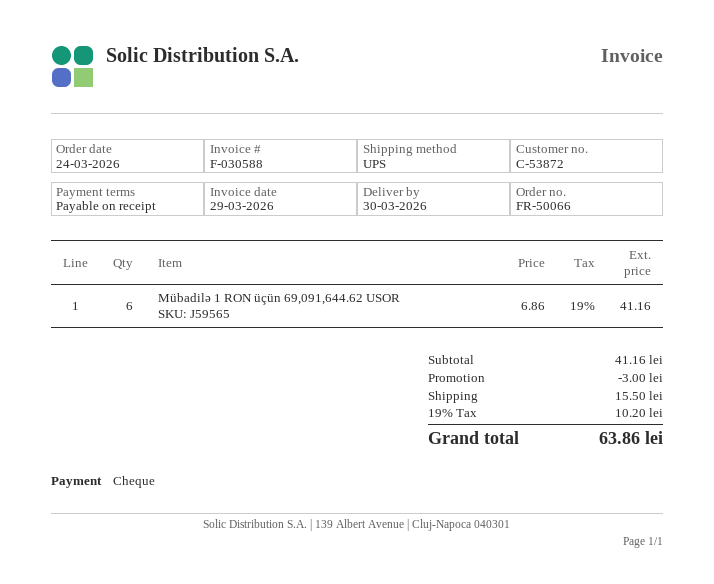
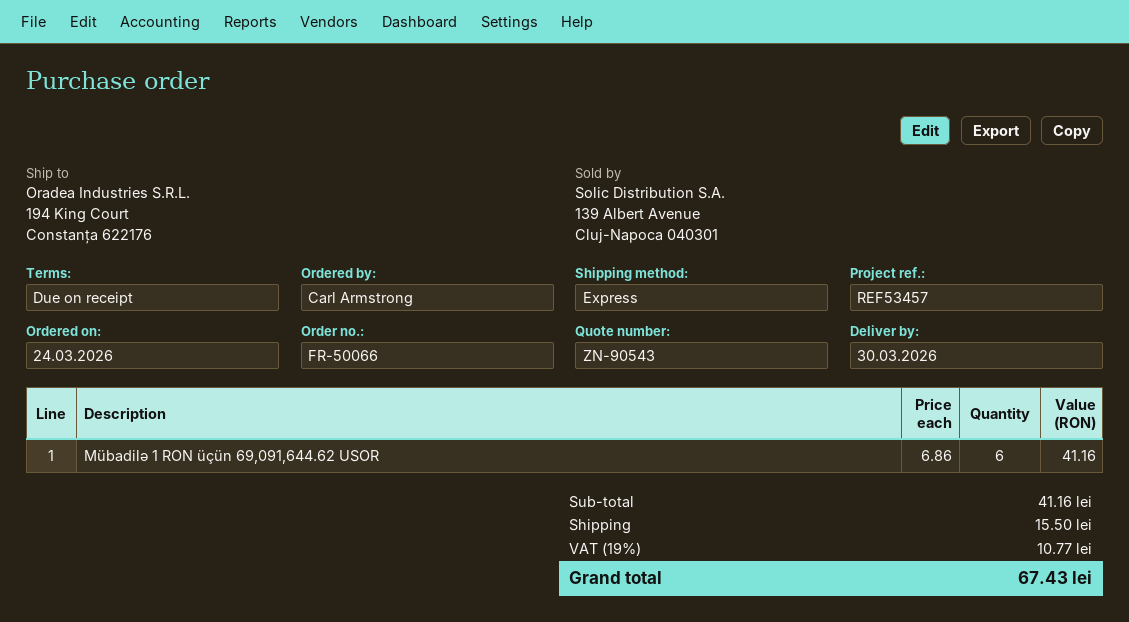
shipping method: UPS -> express
discount: 3.00 -> none
tax: 19% = 10.20 -> 19% = 10.77
total: 63.86 -> 67.43

